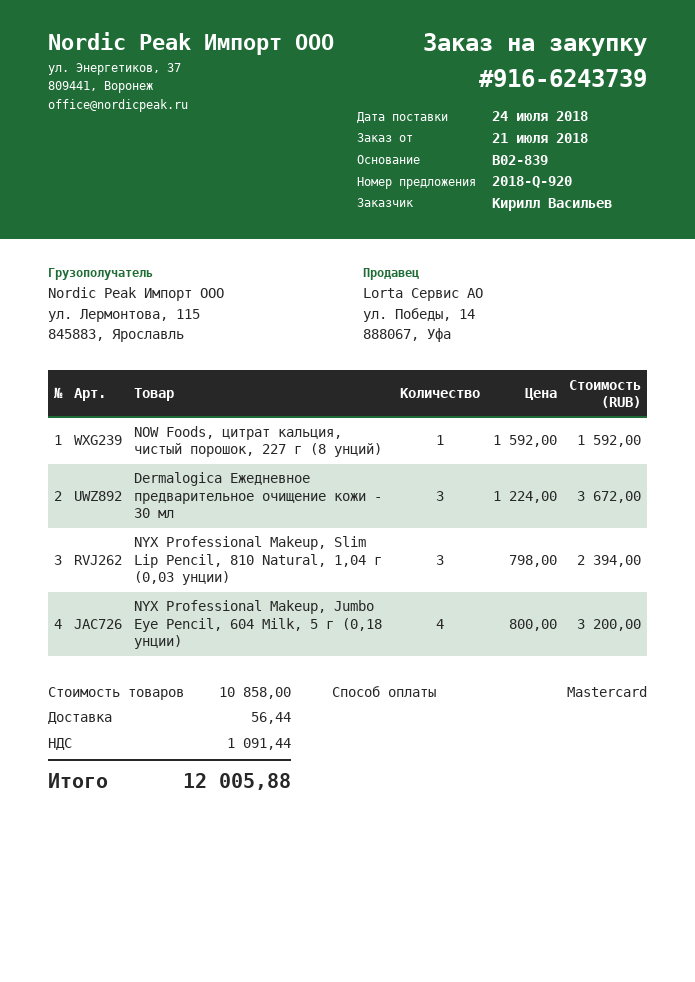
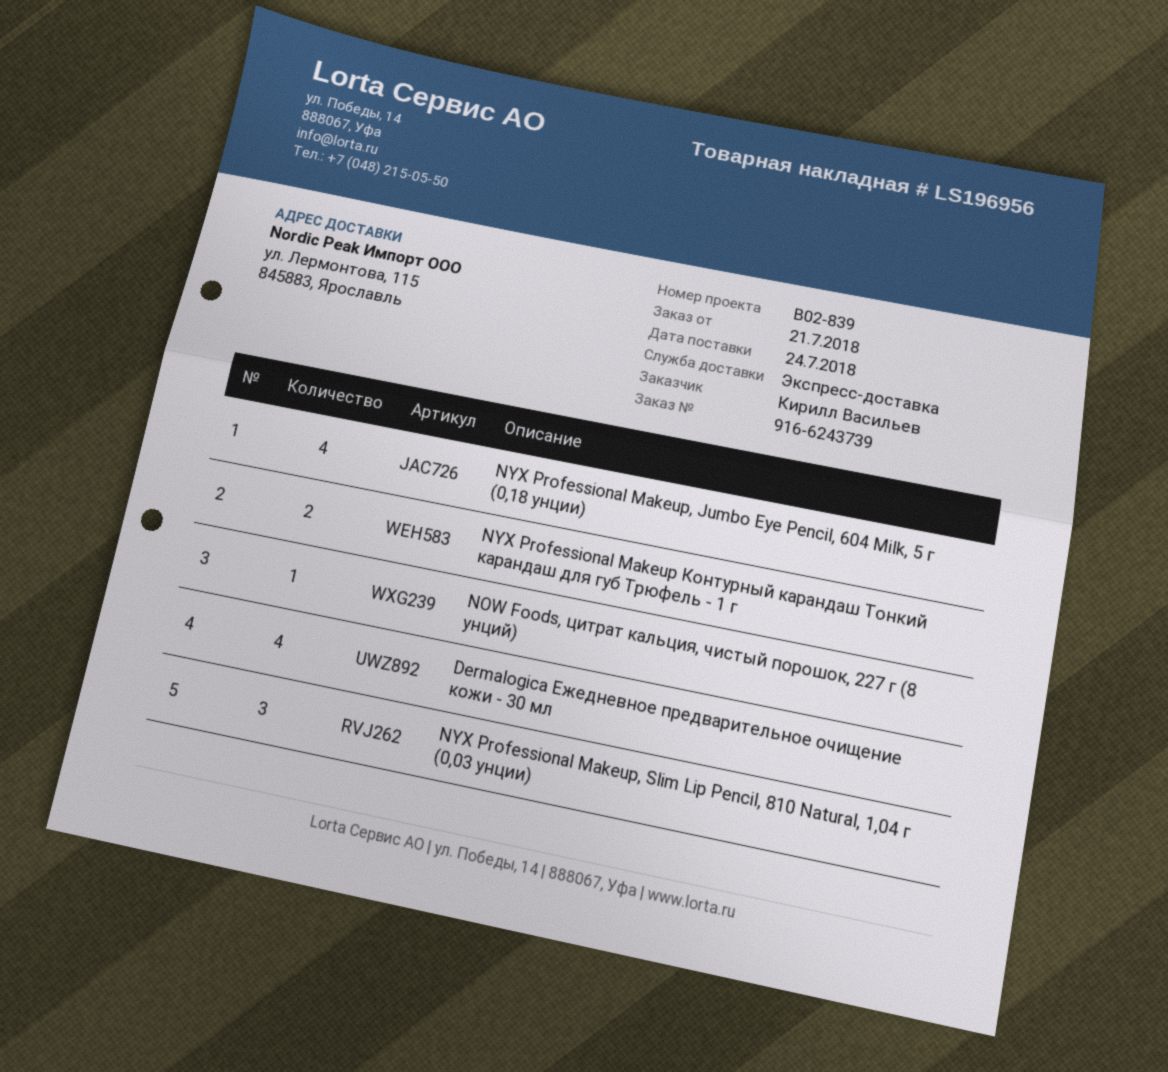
Dermalogica Ежедневное предварительное очищение кожи - 30 мл: 3 -> 4
NYX Professional Makeup Контурный карандаш Тонкий карандаш для губ Трюфель - 1 г: none -> 2

